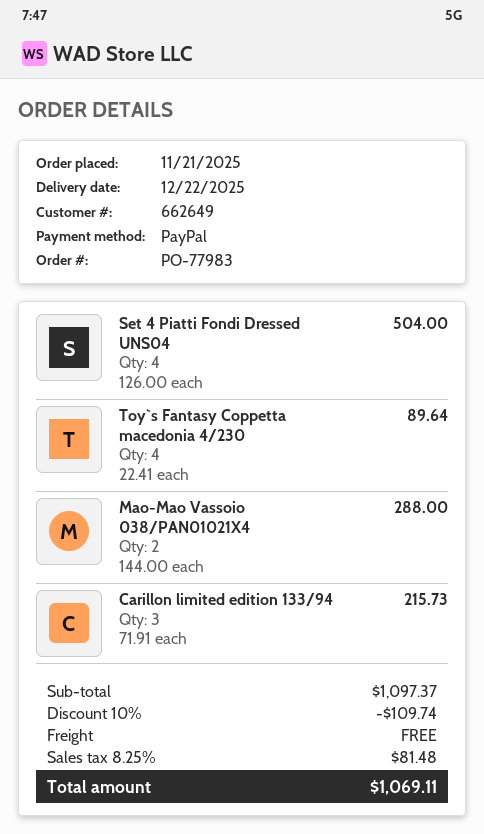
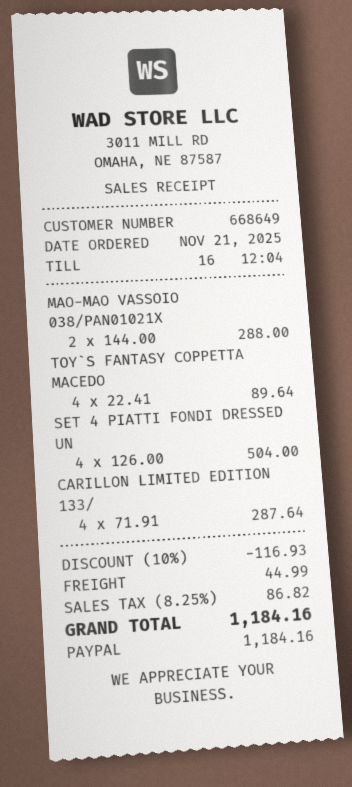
customer number: 662649 -> 668649
Carillon limited edition 133/94: 3 x 71.91 = 215.73 -> 4 x 71.91 = 287.64
discount: 10% = 109.74 -> 10% = 116.93
shipping: 0.00 -> 44.99
tax: 8.25% = 81.48 -> 8.25% = 86.82
total: 1069.11 -> 1184.16

